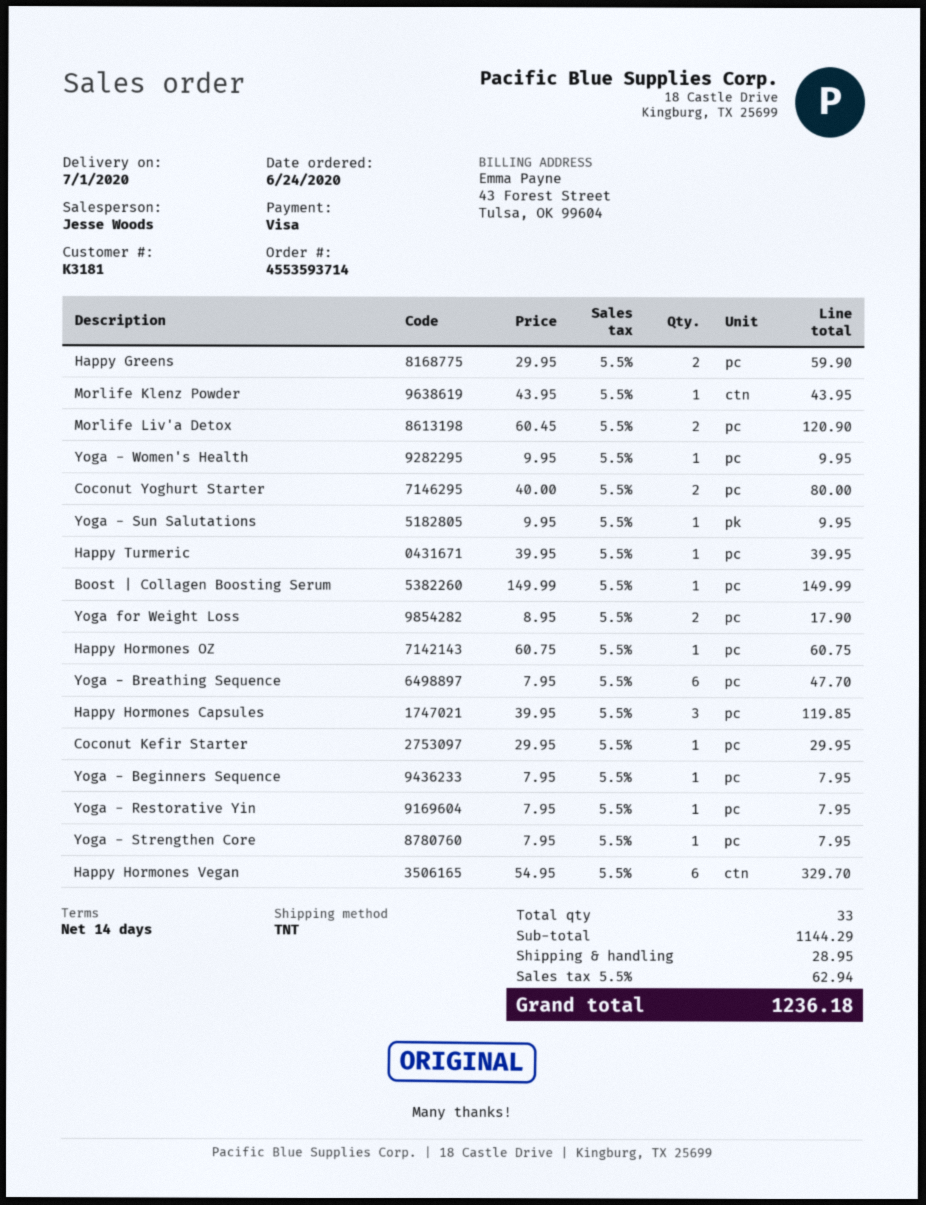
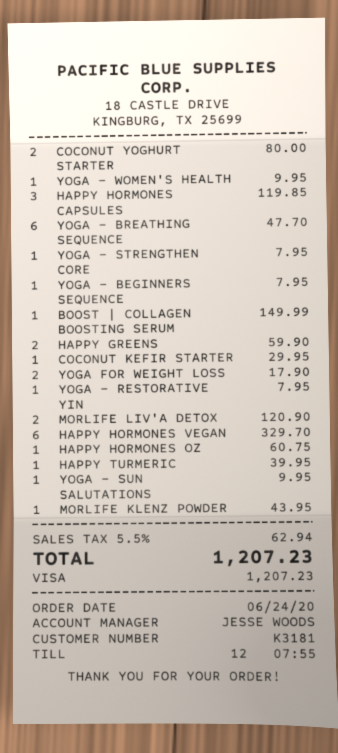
shipping: 28.95 -> none
total: 1236.18 -> 1207.23

